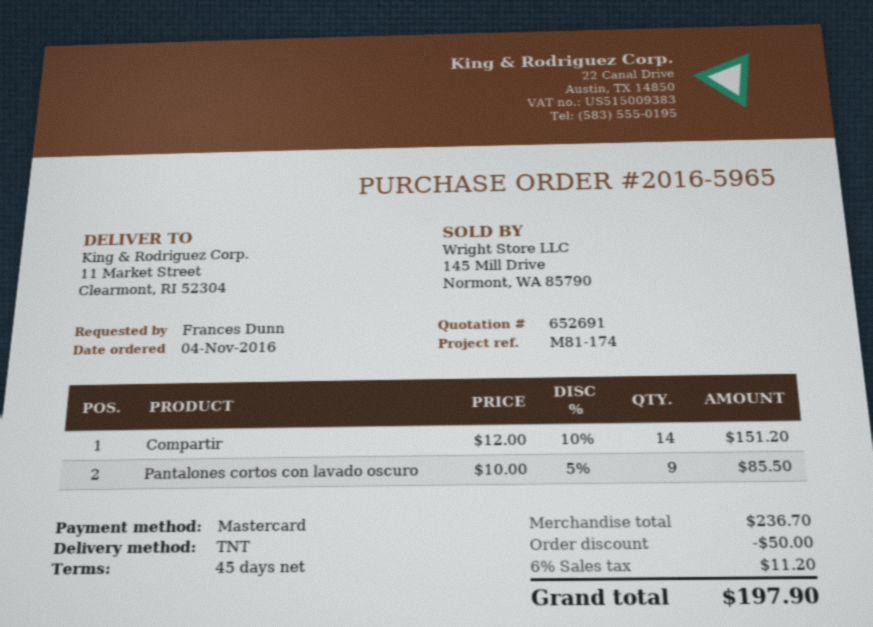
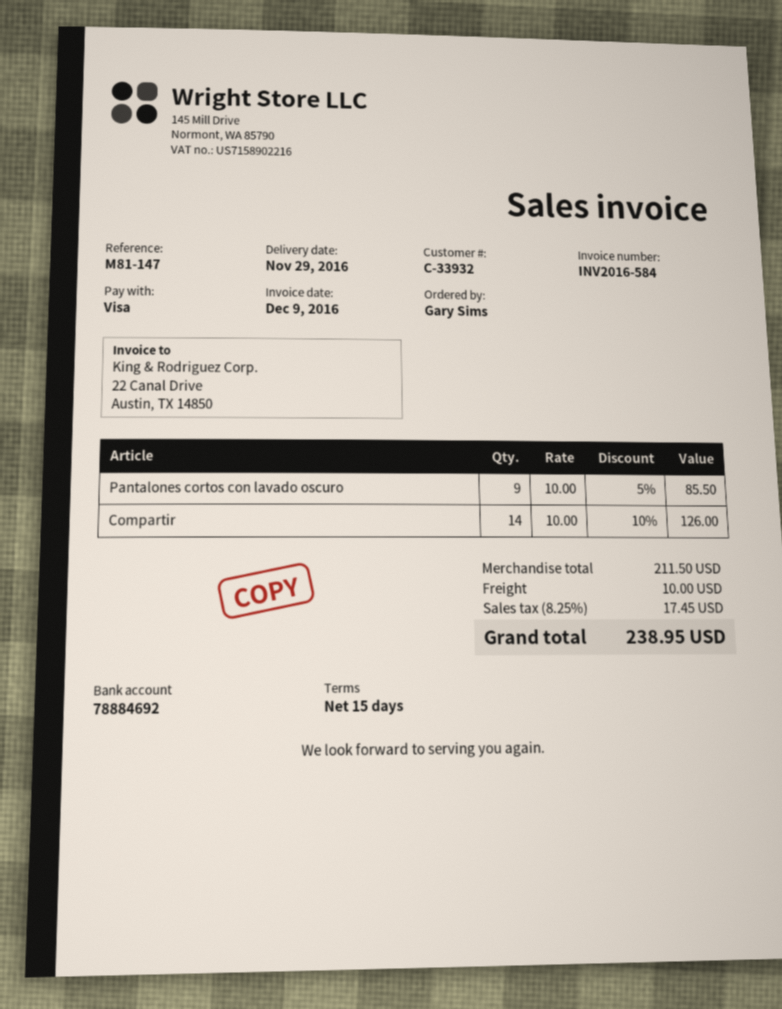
payment terms: 45 days -> 15 days
reference: M81-174 -> M81-147
ordered by: Frances Dunn -> Gary Sims
payment method: Mastercard -> Visa
Compartir: 14 x 12.00 - 10% = 151.20 -> 14 x 10.00 - 10% = 126.00
subtotal: 236.70 -> 211.50
discount: 50.00 -> none
shipping: none -> 10.00
tax: 6% = 11.20 -> 8.25% = 17.45
total: 197.90 -> 238.95

